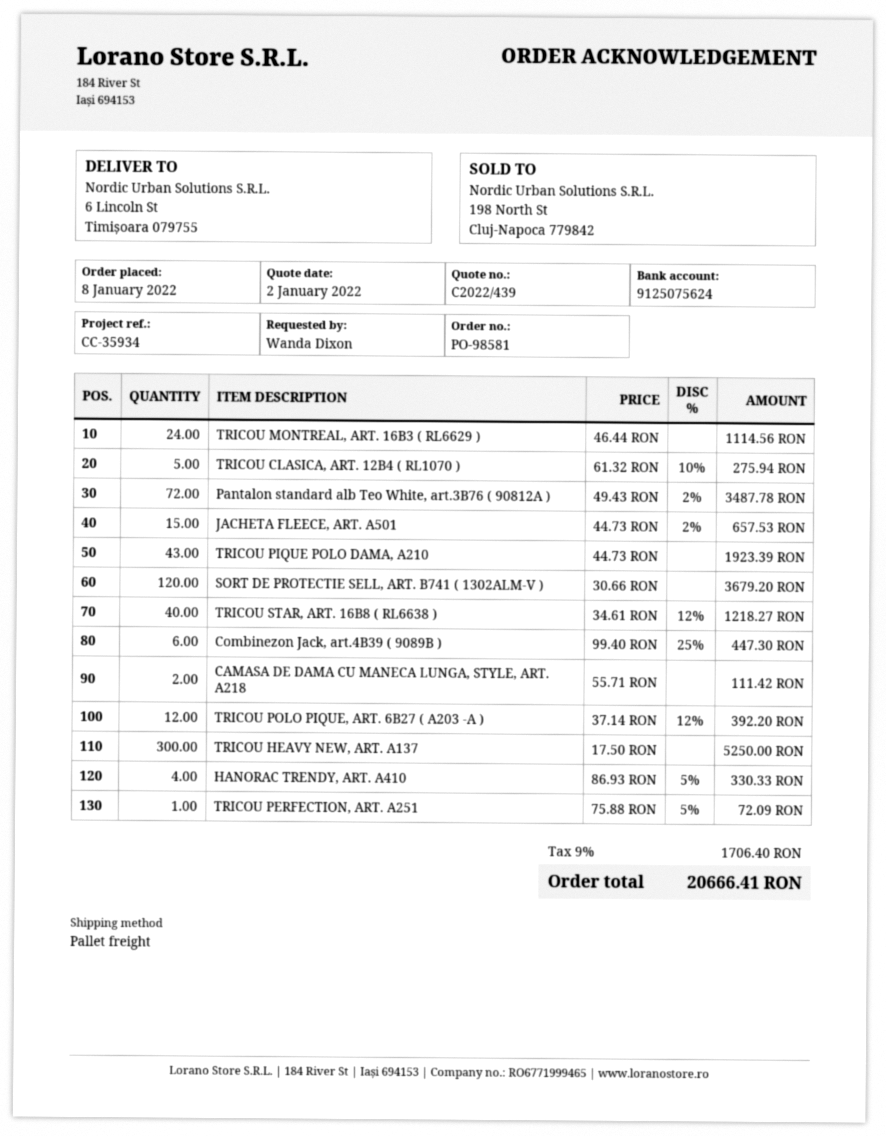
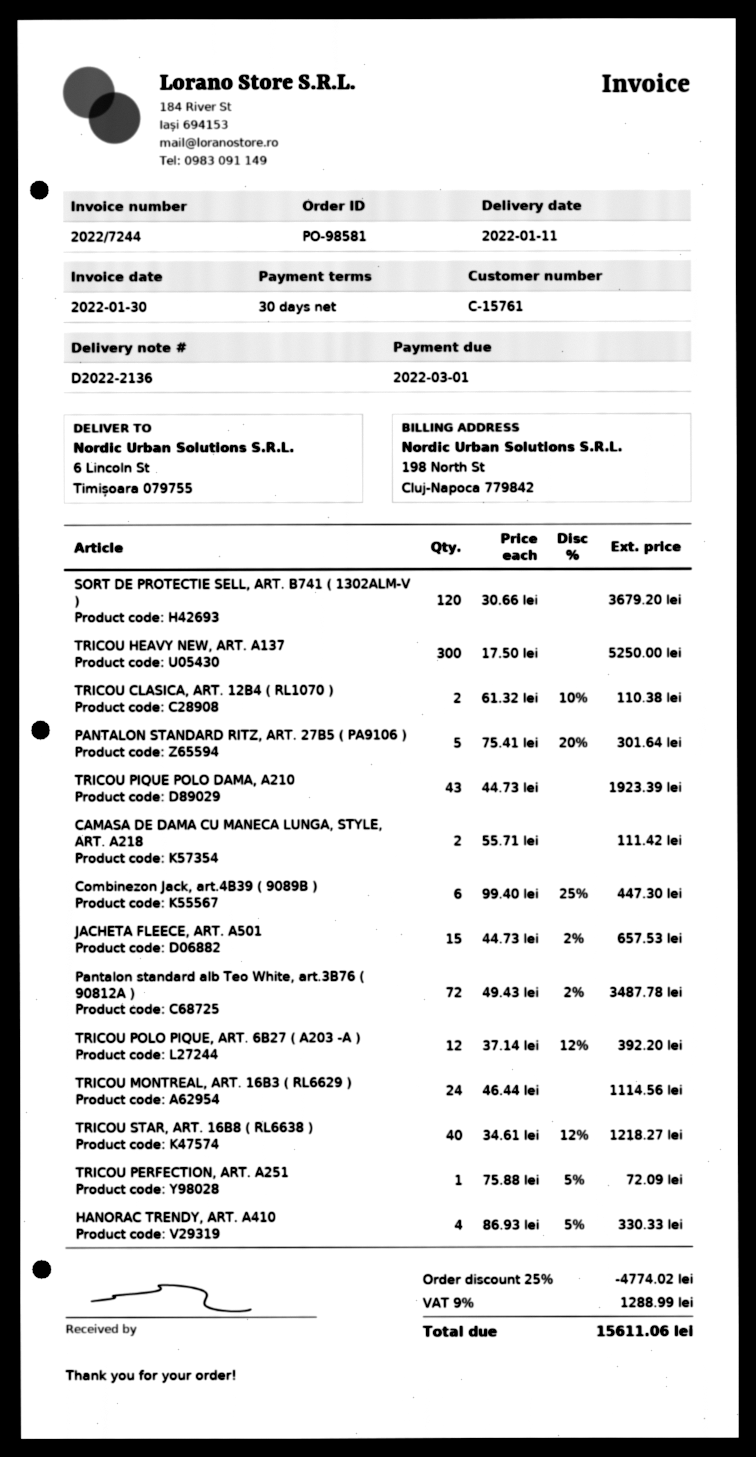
TRICOU CLASICA, ART. 12B4 ( RL1070 ): 5 x 61.32 - 10% = 275.94 -> 2 x 61.32 - 10% = 110.38
PANTALON STANDARD RITZ, ART. 27B5 ( PA9106 ): none -> 5 x 75.41 - 20% = 301.64
discount: none -> 25% = 4774.02
tax: 9% = 1706.40 -> 9% = 1288.99
total: 20666.41 -> 15611.06

